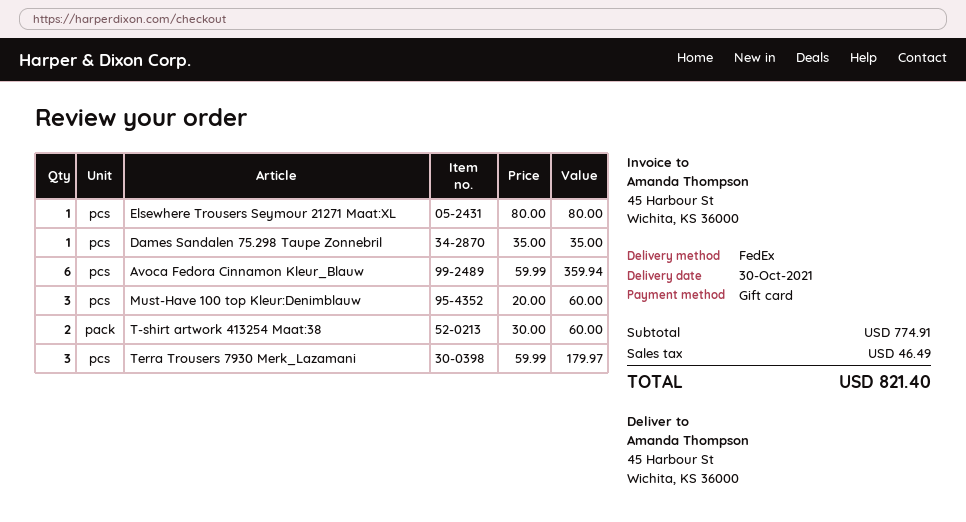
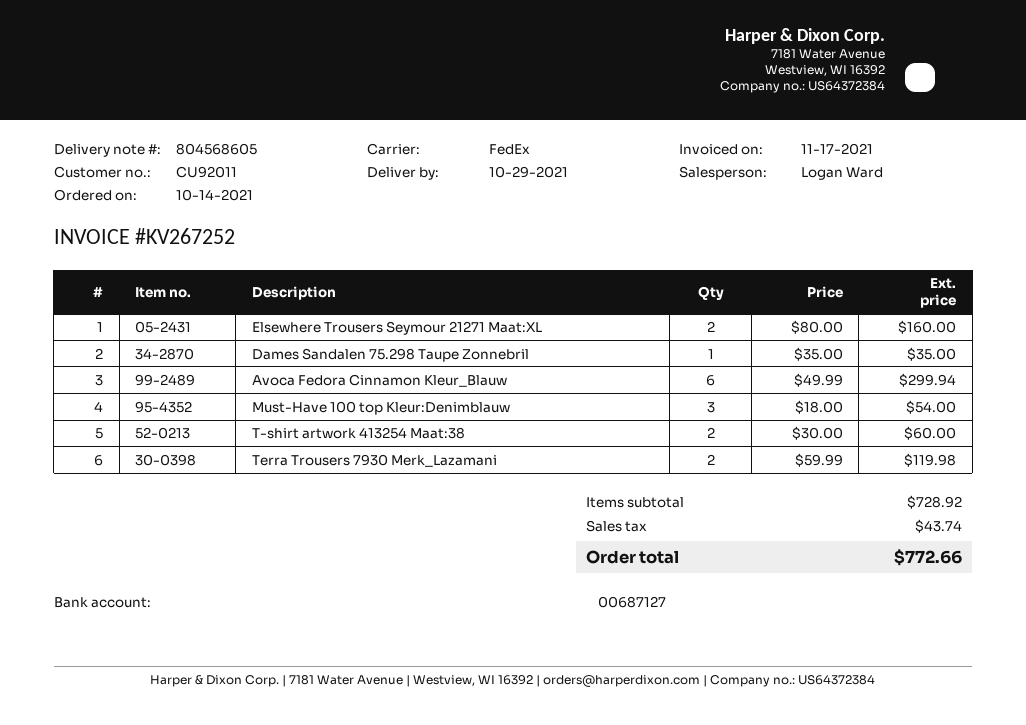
delivery date: 2021-10-30 -> 2021-10-29
Elsewhere Trousers Seymour 21271 Maat:XL: 1 x 80.00 = 80.00 -> 2 x 80.00 = 160.00
Avoca Fedora Cinnamon Kleur_Blauw: 6 x 59.99 = 359.94 -> 6 x 49.99 = 299.94
Must-Have 100 top Kleur:Denimblauw: 3 x 20.00 = 60.00 -> 3 x 18.00 = 54.00
Terra Trousers 7930 Merk_Lazamani: 3 x 59.99 = 179.97 -> 2 x 59.99 = 119.98
subtotal: 774.91 -> 728.92
tax: 46.49 -> 43.74
total: 821.40 -> 772.66

